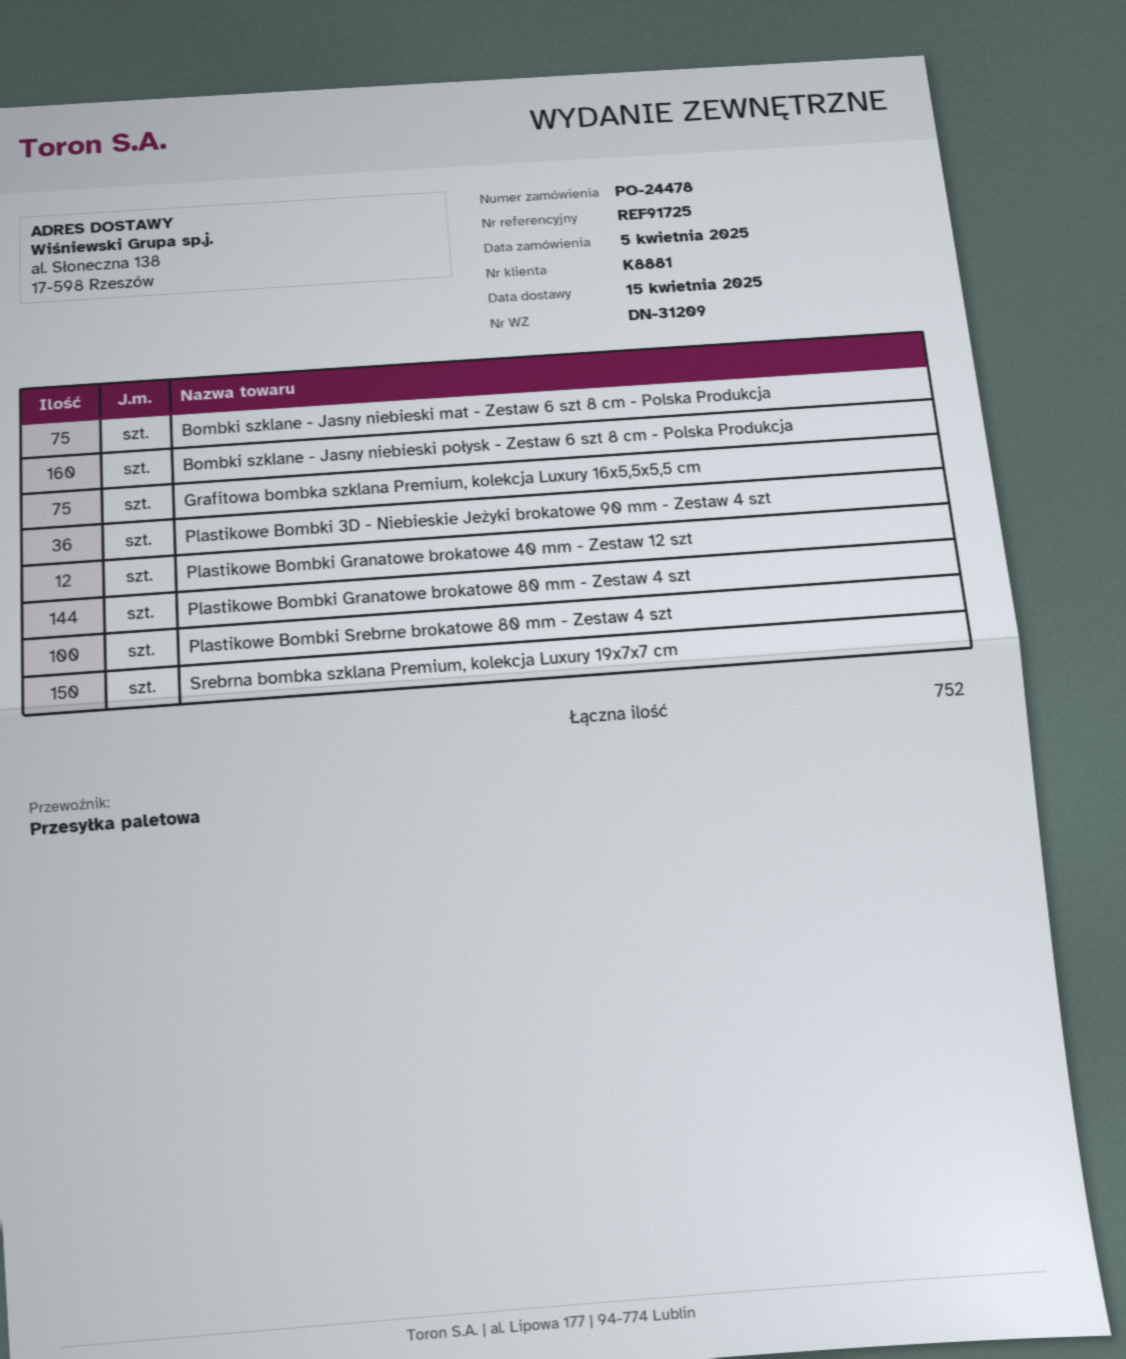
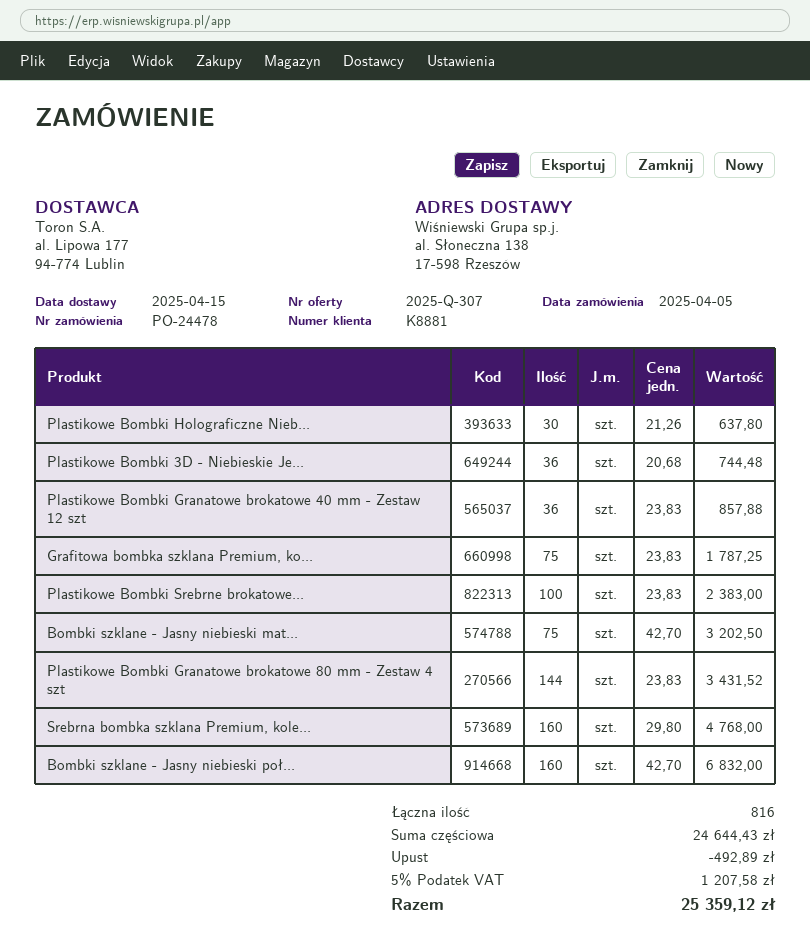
Plastikowe Bombki Granatowe brokatowe 40 mm - Zestaw 12 szt: 12 -> 36
Srebrna bombka szklana Premium, kolekcja Luxury 19x7x7 cm: 150 -> 160
Plastikowe Bombki Holograficzne Nieb...: none -> 30
total quantity: 752 -> 816

